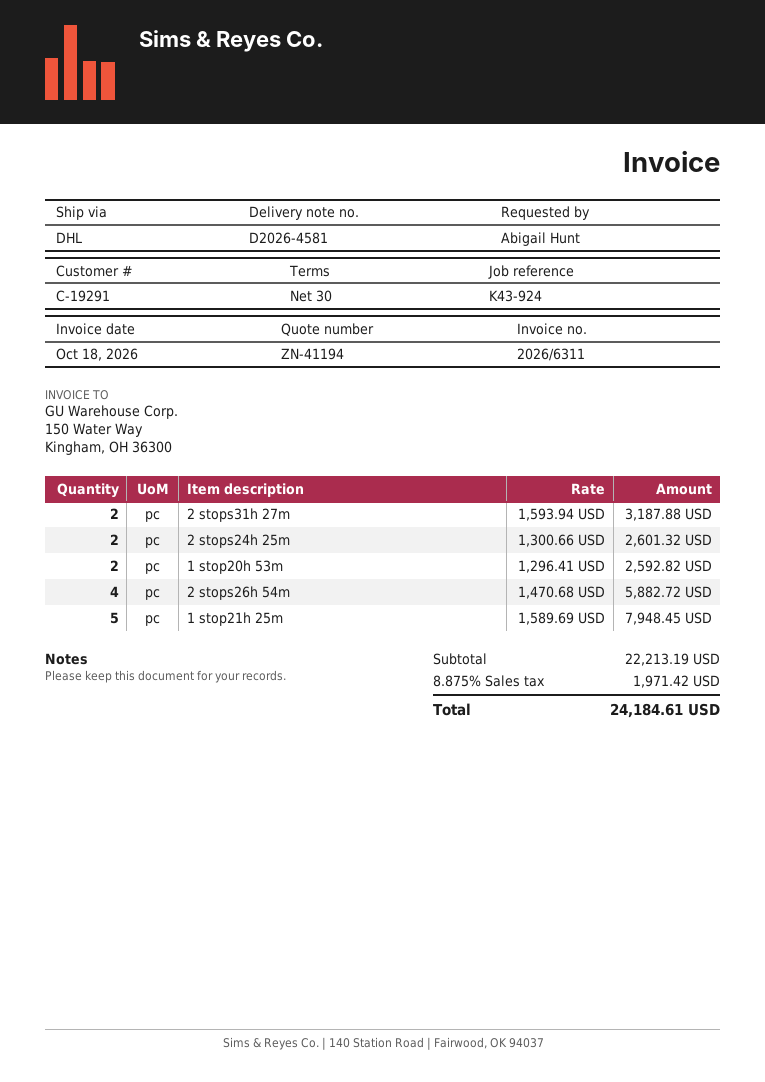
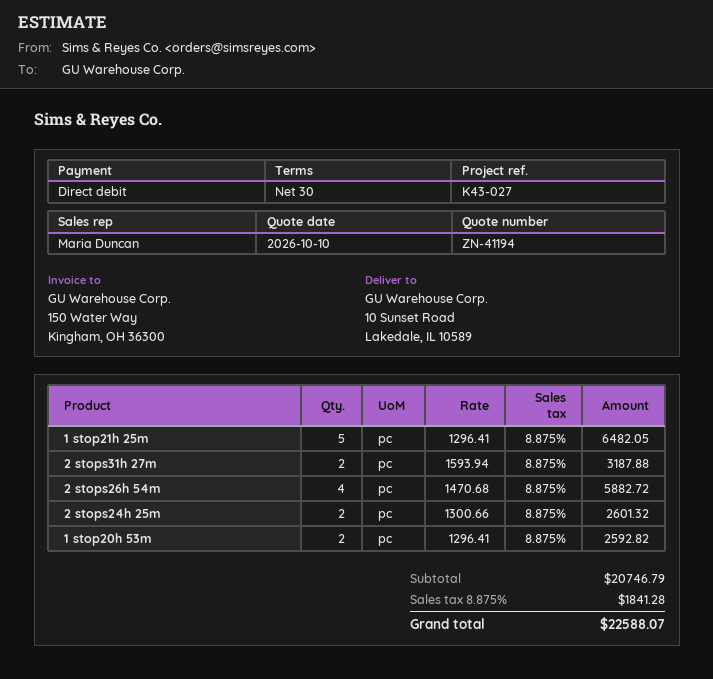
reference: K43-924 -> K43-027
1 stop21h 25m: 5 x 1589.69 = 7948.45 -> 5 x 1296.41 = 6482.05
subtotal: 22213.19 -> 20746.79
tax: 8.875% = 1971.42 -> 8.875% = 1841.28
total: 24184.61 -> 22588.07

